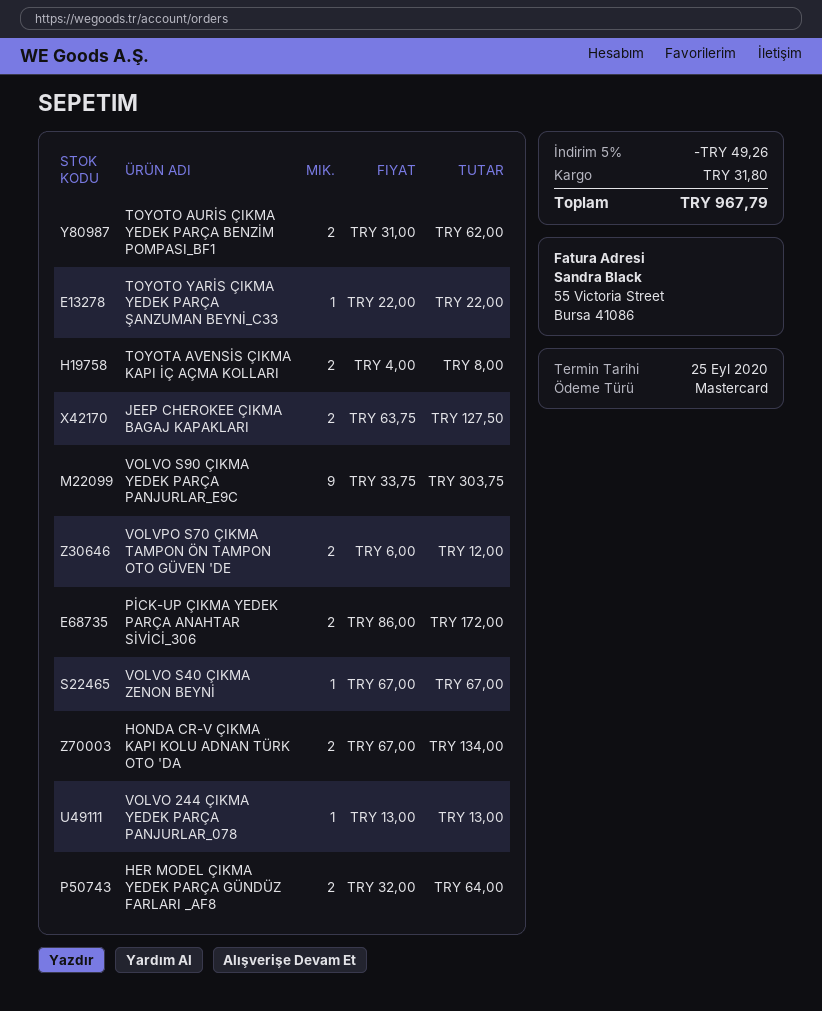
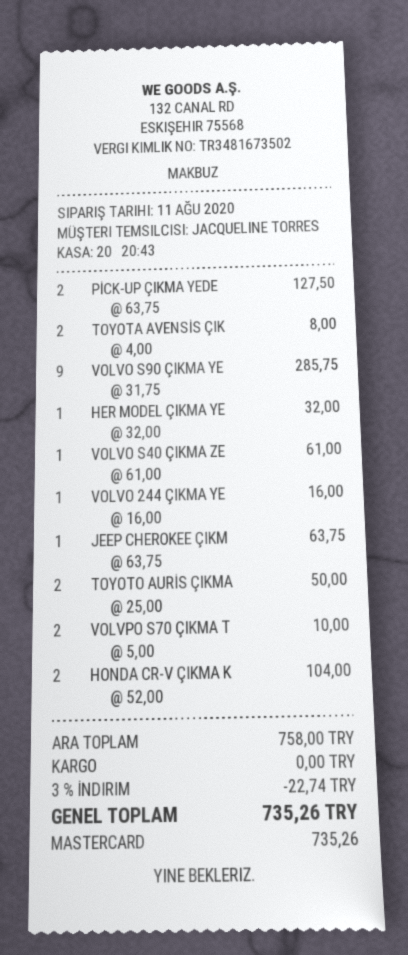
TOYOTO AURİS ÇIKMA YEDEK PARÇA BENZİM POMPASI_BF1: 2 x 31.00 = 62.00 -> 2 x 25.00 = 50.00
TOYOTO YARİS ÇIKMA YEDEK PARÇA ŞANZUMAN BEYNİ_C33: 1 x 22.00 = 22.00 -> none
JEEP CHEROKEE ÇIKMA BAGAJ KAPAKLARI: 2 x 63.75 = 127.50 -> 1 x 63.75 = 63.75
VOLVO S90 ÇIKMA YEDEK PARÇA PANJURLAR_E9C: 9 x 33.75 = 303.75 -> 9 x 31.75 = 285.75
VOLVPO S70 ÇIKMA TAMPON ÖN TAMPON OTO GÜVEN 'DE: 2 x 6.00 = 12.00 -> 2 x 5.00 = 10.00
PİCK-UP ÇIKMA YEDEK PARÇA ANAHTAR SİVİCİ_306: 2 x 86.00 = 172.00 -> 2 x 63.75 = 127.50
VOLVO S40 ÇIKMA ZENON BEYNİ: 1 x 67.00 = 67.00 -> 1 x 61.00 = 61.00
HONDA CR-V ÇIKMA KAPI KOLU ADNAN TÜRK OTO 'DA: 2 x 67.00 = 134.00 -> 2 x 52.00 = 104.00
VOLVO 244 ÇIKMA YEDEK PARÇA PANJURLAR_078: 1 x 13.00 = 13.00 -> 1 x 16.00 = 16.00
HER MODEL ÇIKMA YEDEK PARÇA GÜNDÜZ FARLARI _AF8: 2 x 32.00 = 64.00 -> 1 x 32.00 = 32.00
discount: 5% = 49.26 -> 3% = 22.74
shipping: 31.80 -> 0.00
total: 967.79 -> 735.26

